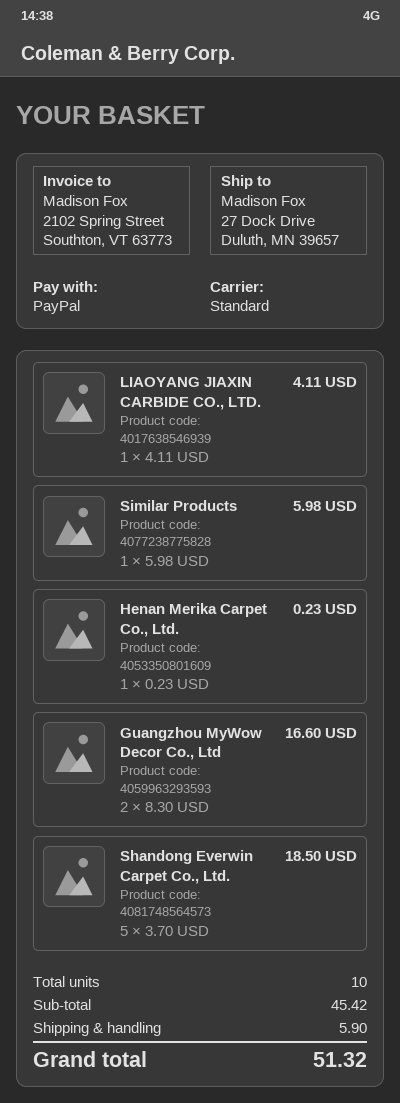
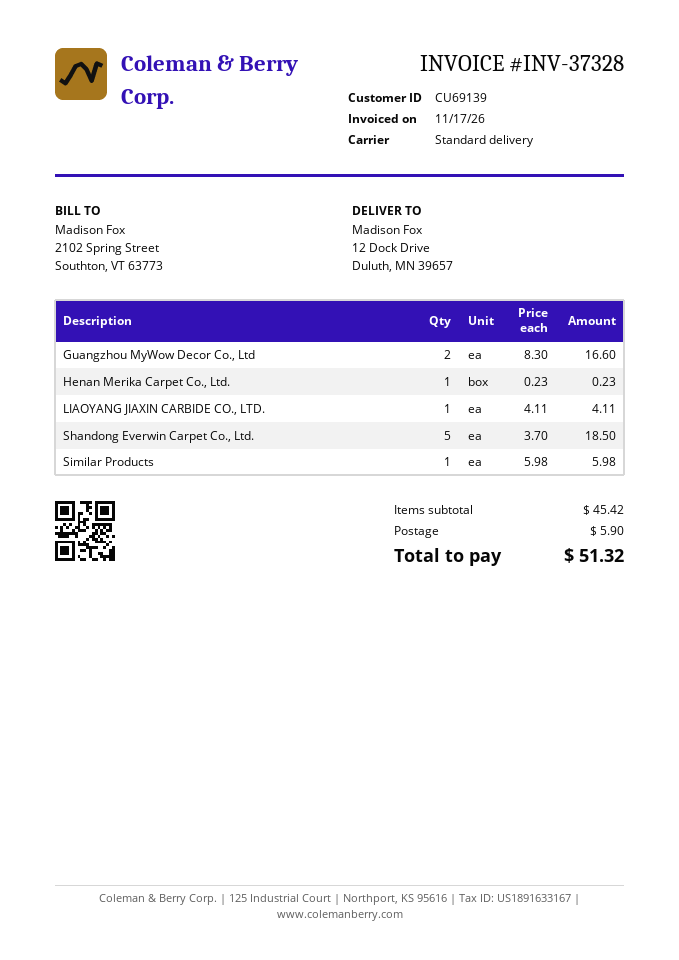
ship to: 27 Dock Drive, Duluth, MN 39657 -> 12 Dock Drive, Duluth, MN 39657

